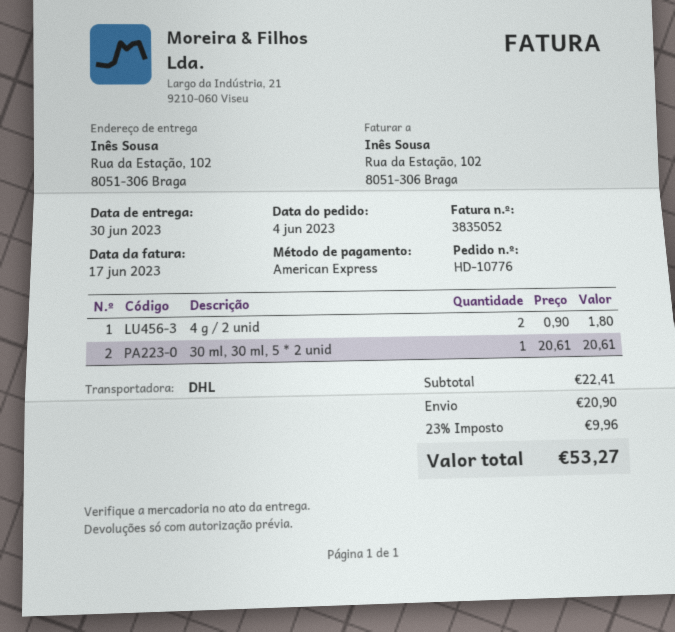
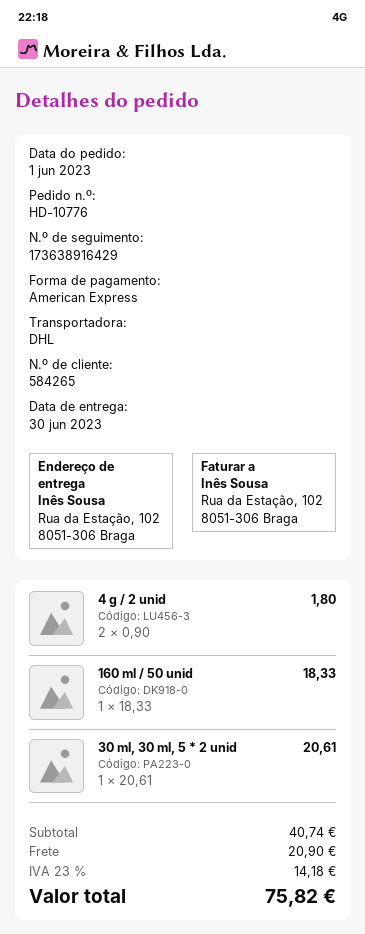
order date: 2023-06-04 -> 2023-06-01
160 ml / 50 unid: none -> 1 x 18.33 = 18.33
subtotal: 22.41 -> 40.74
tax: 23% = 9.96 -> 23% = 14.18
total: 53.27 -> 75.82

